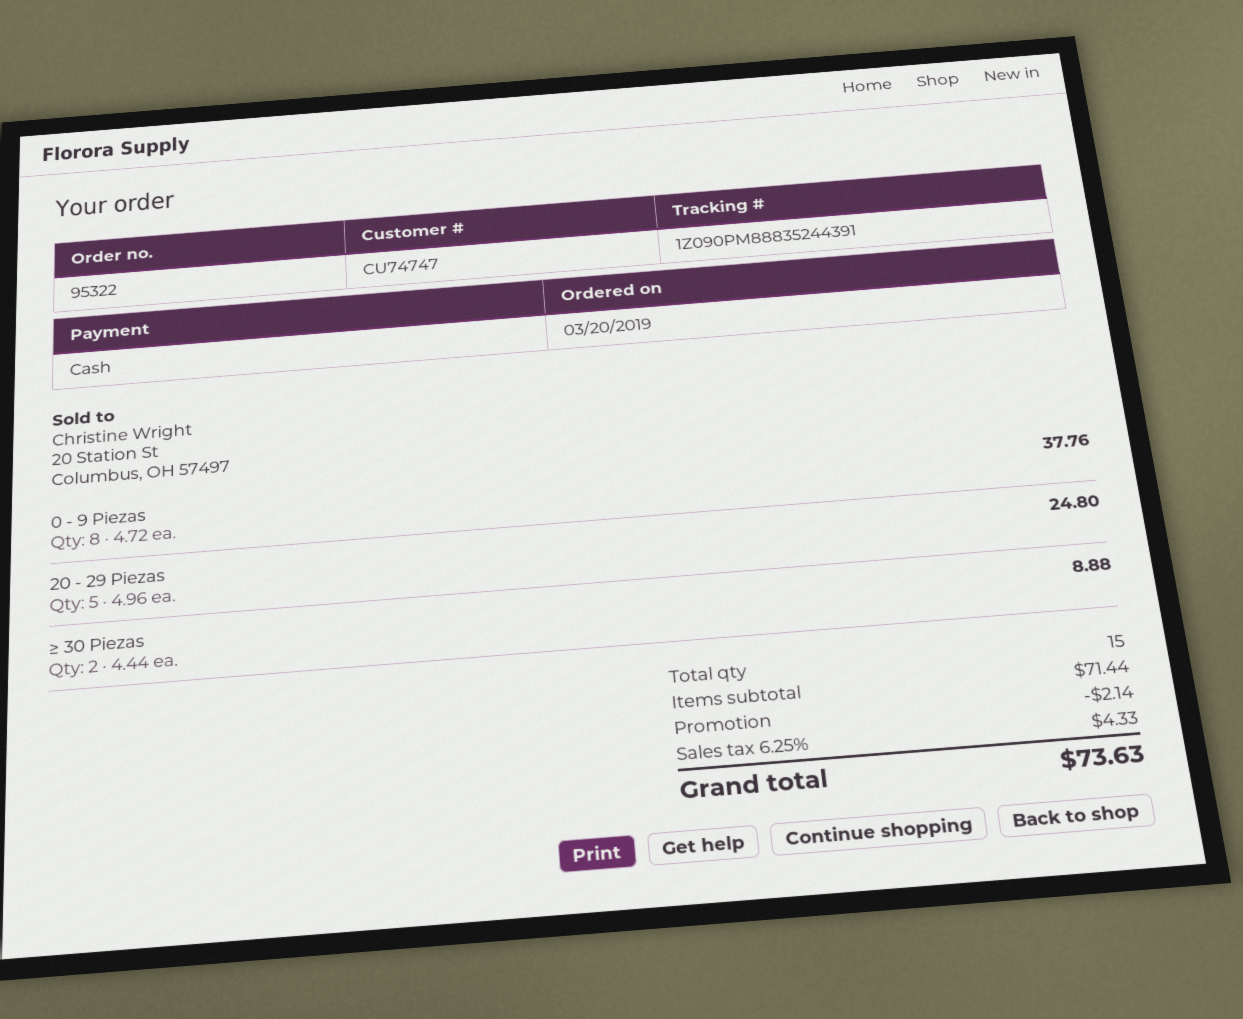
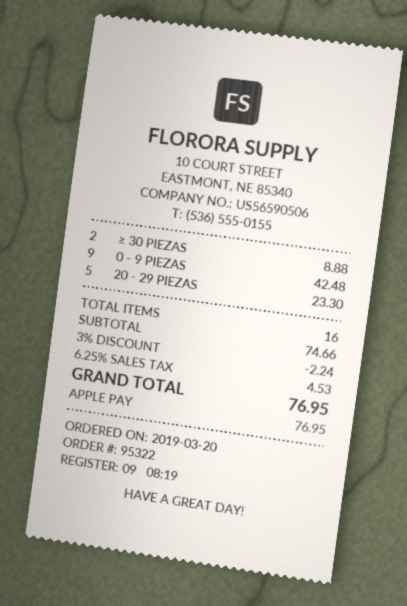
payment method: cash -> Apple Pay
0 - 9 Piezas: 8 for 37.76 -> 9 for 42.48
20 - 29 Piezas: 5 for 24.80 -> 5 for 23.30
total quantity: 15 -> 16
subtotal: 71.44 -> 74.66
discount: 2.14 -> 2.24
tax: 6.25% = 4.33 -> 6.25% = 4.53
total: 73.63 -> 76.95

